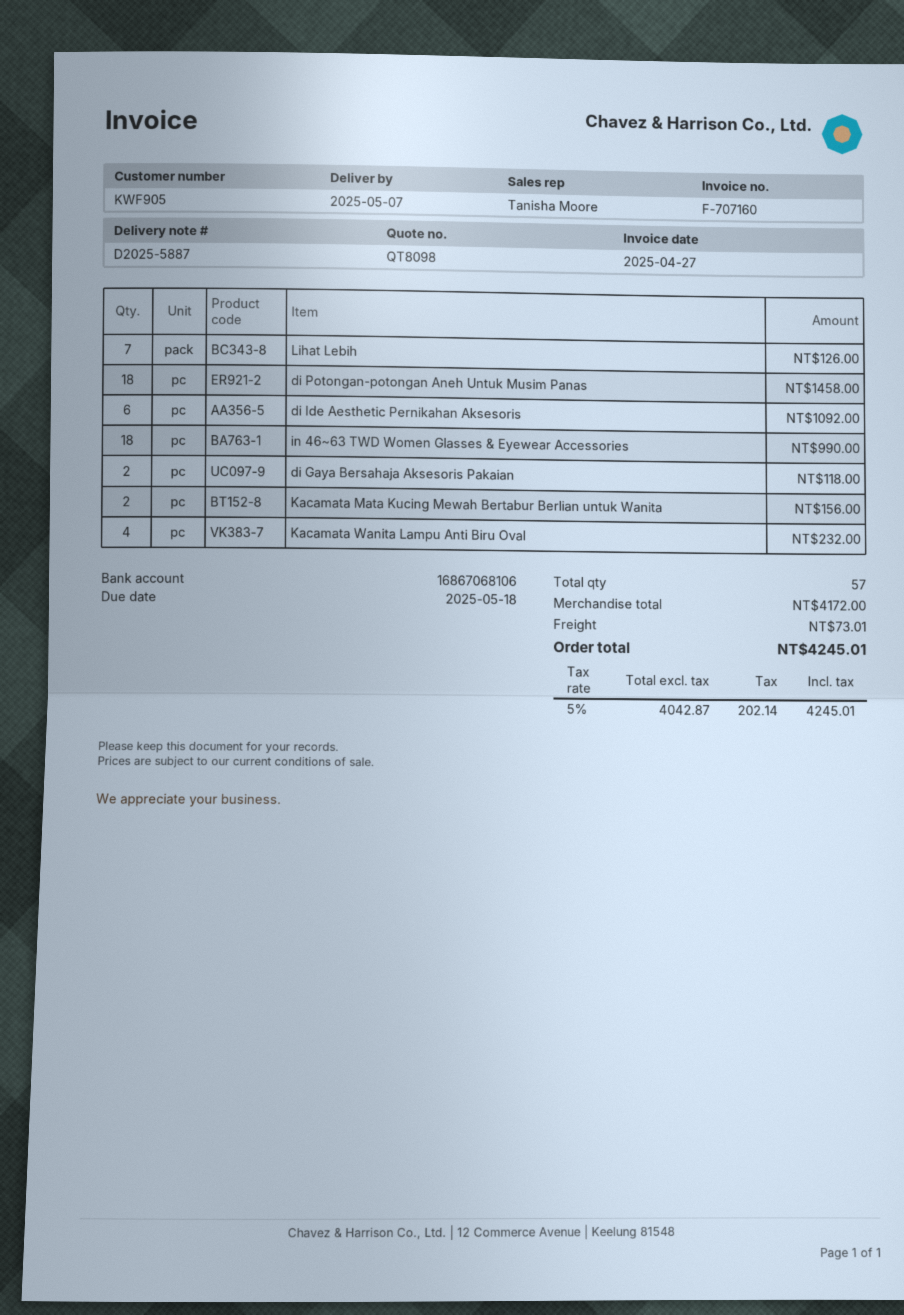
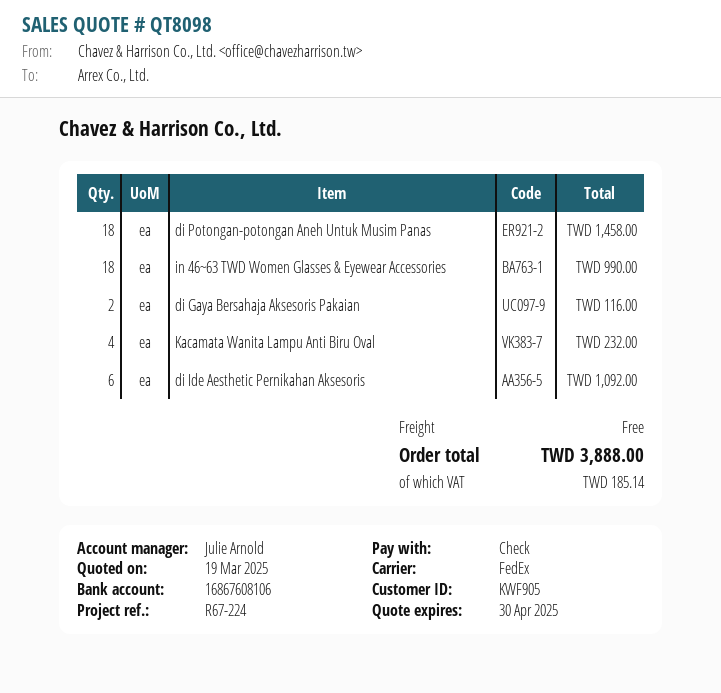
sales rep: Tanisha Moore -> Julie Arnold
bank account: 16867068106 -> 16867608106
Lihat Lebih: 7 for 126.00 -> none
di Gaya Bersahaja Aksesoris Pakaian: 2 for 118.00 -> 2 for 116.00
Kacamata Mata Kucing Mewah Bertabur Berlian untuk Wanita: 2 for 156.00 -> none
shipping: 73.01 -> 0.00
tax: 202.14 -> 185.14
total: 4245.01 -> 3888.00

